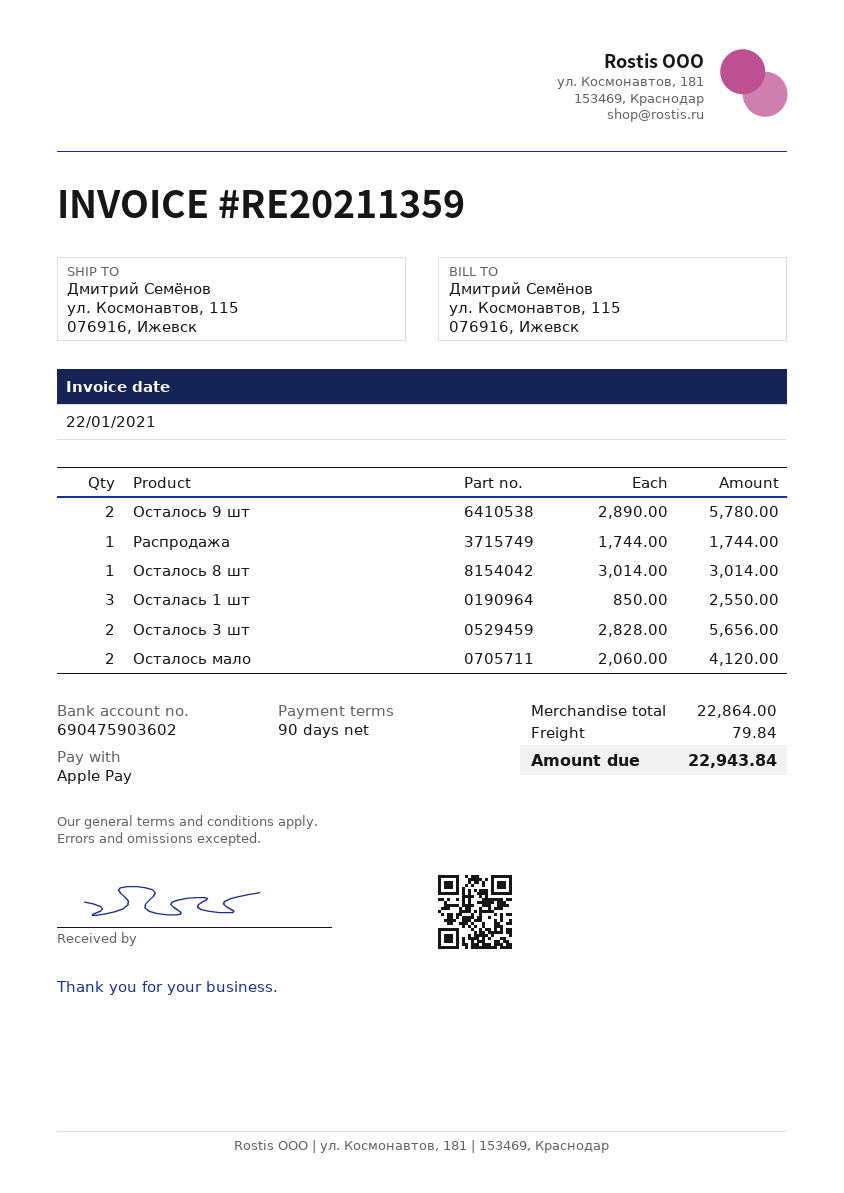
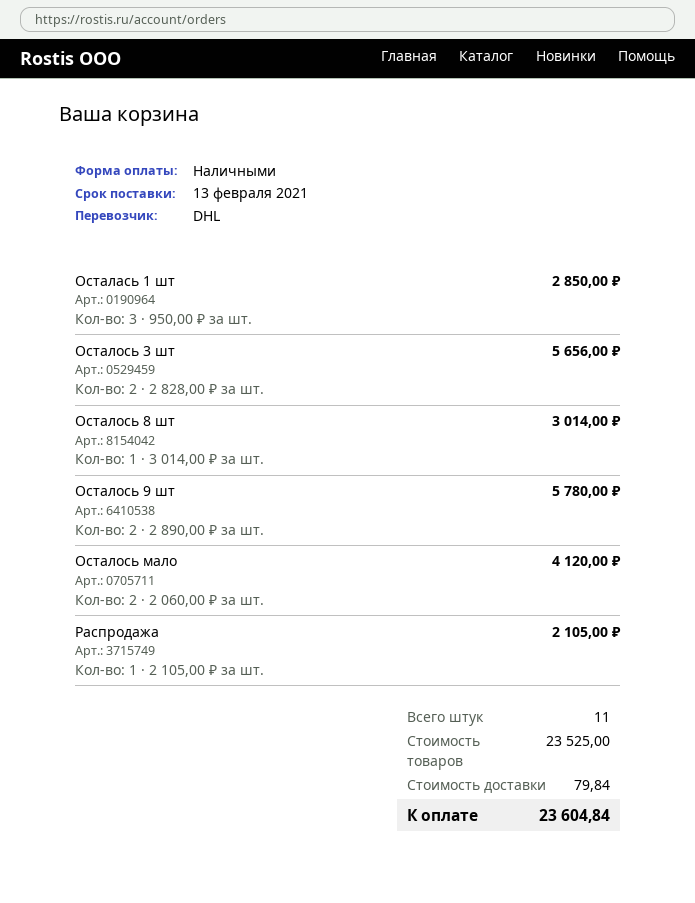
payment method: Apple Pay -> cash
Распродажа: 1 x 1744.00 = 1744.00 -> 1 x 2105.00 = 2105.00
Осталась 1 шт: 3 x 850.00 = 2550.00 -> 3 x 950.00 = 2850.00
subtotal: 22864.00 -> 23525.00
total: 22943.84 -> 23604.84

